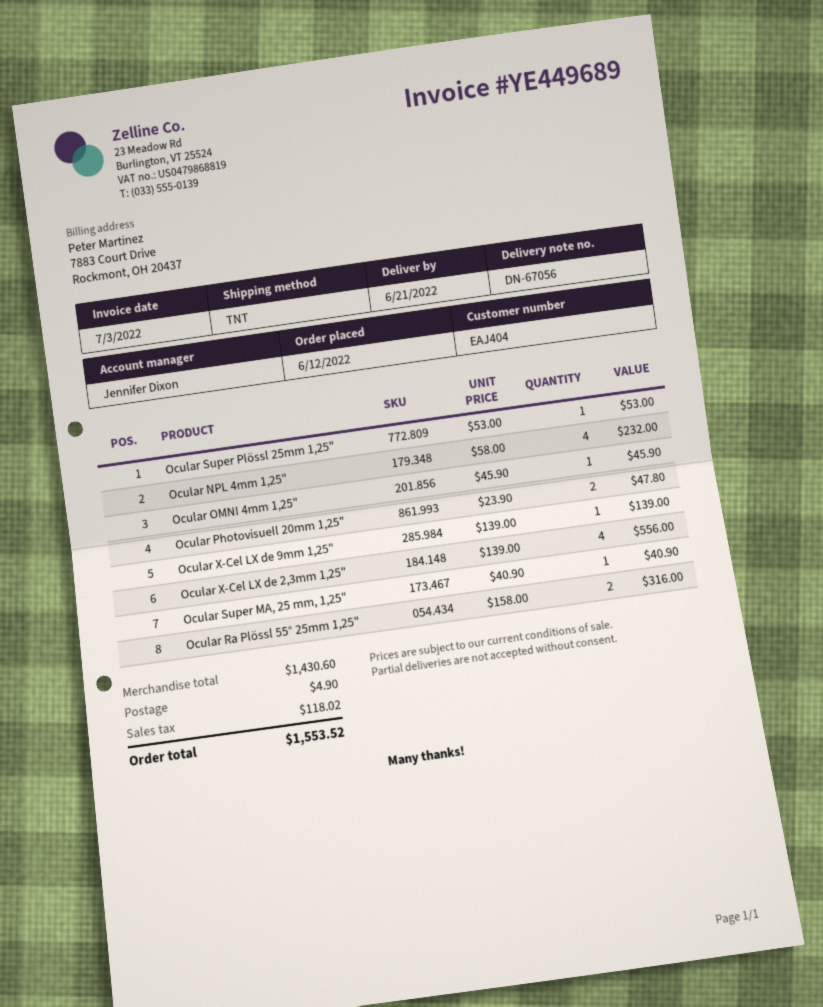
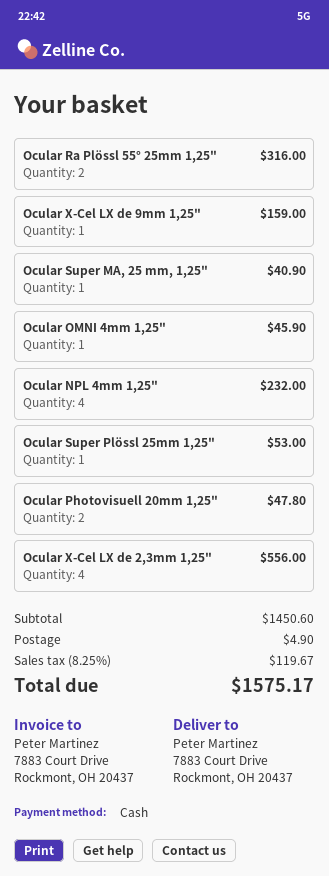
Ocular X-Cel LX de 9mm 1,25": 1 for 139.00 -> 1 for 159.00
subtotal: 1430.60 -> 1450.60
tax: 118.02 -> 119.67
total: 1553.52 -> 1575.17

